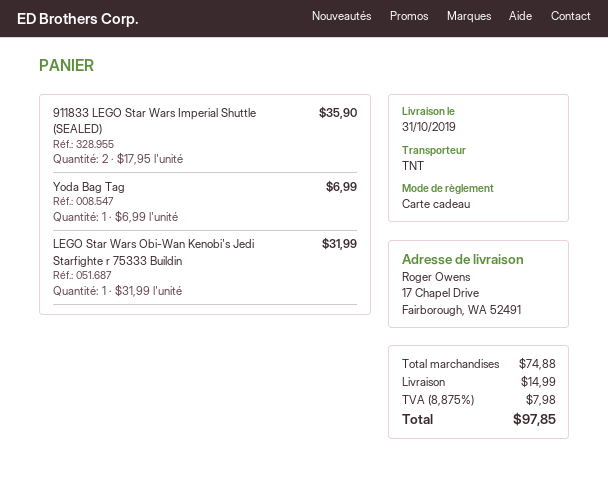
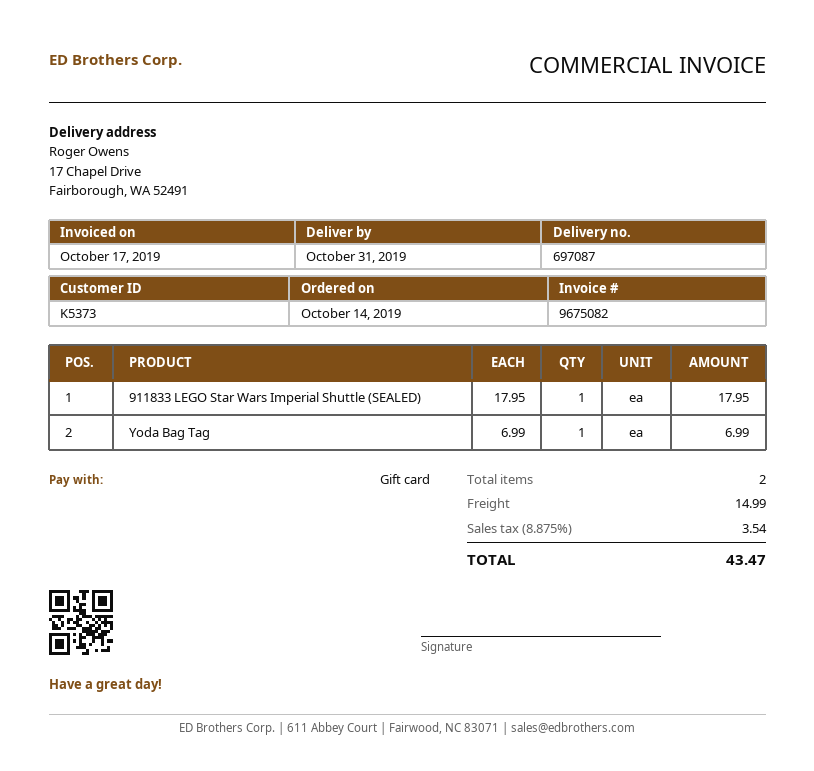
911833 LEGO Star Wars Imperial Shuttle (SEALED): 2 x 17.95 = 35.90 -> 1 x 17.95 = 17.95
LEGO Star Wars Obi-Wan Kenobi's Jedi Starfighte r 75333 Buildin: 1 x 31.99 = 31.99 -> none
tax: 8.875% = 7.98 -> 8.875% = 3.54
total: 97.85 -> 43.47

